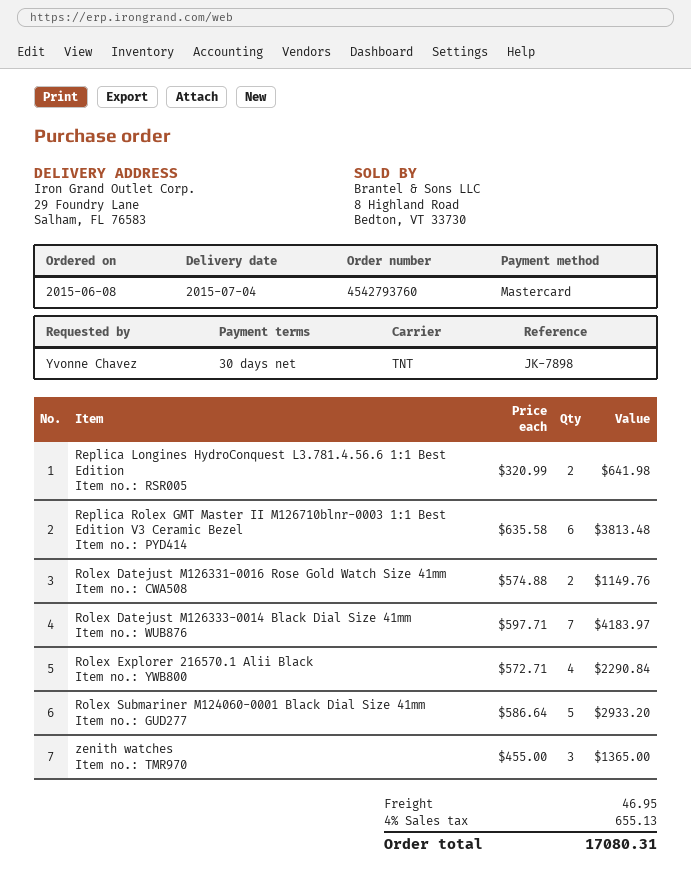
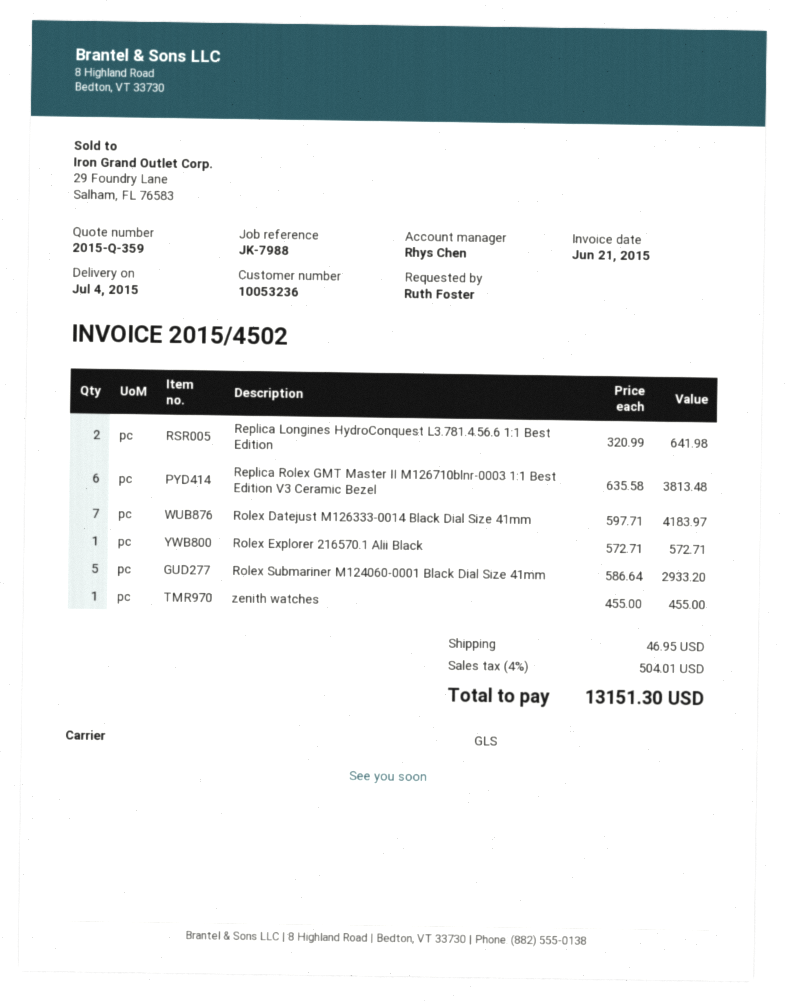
reference: JK-7898 -> JK-7988
ordered by: Yvonne Chavez -> Ruth Foster
shipping method: TNT -> GLS
Rolex Datejust M126331-0016 Rose Gold Watch Size 41mm: 2 x 574.88 = 1149.76 -> none
Rolex Explorer 216570.1 Alii Black: 4 x 572.71 = 2290.84 -> 1 x 572.71 = 572.71
zenith watches: 3 x 455.00 = 1365.00 -> 1 x 455.00 = 455.00
tax: 4% = 655.13 -> 4% = 504.01
total: 17080.31 -> 13151.30

